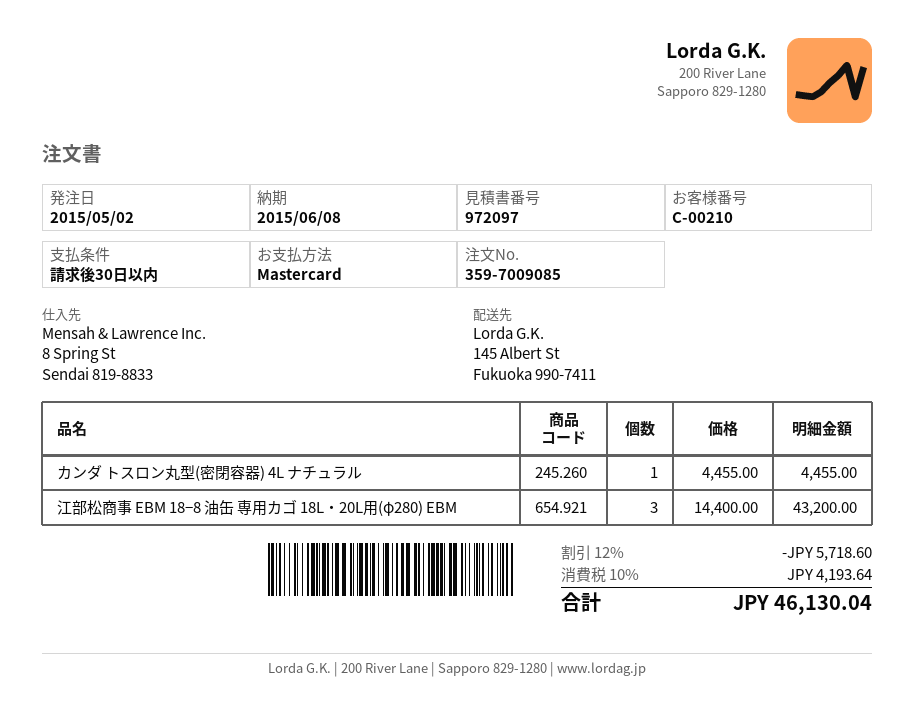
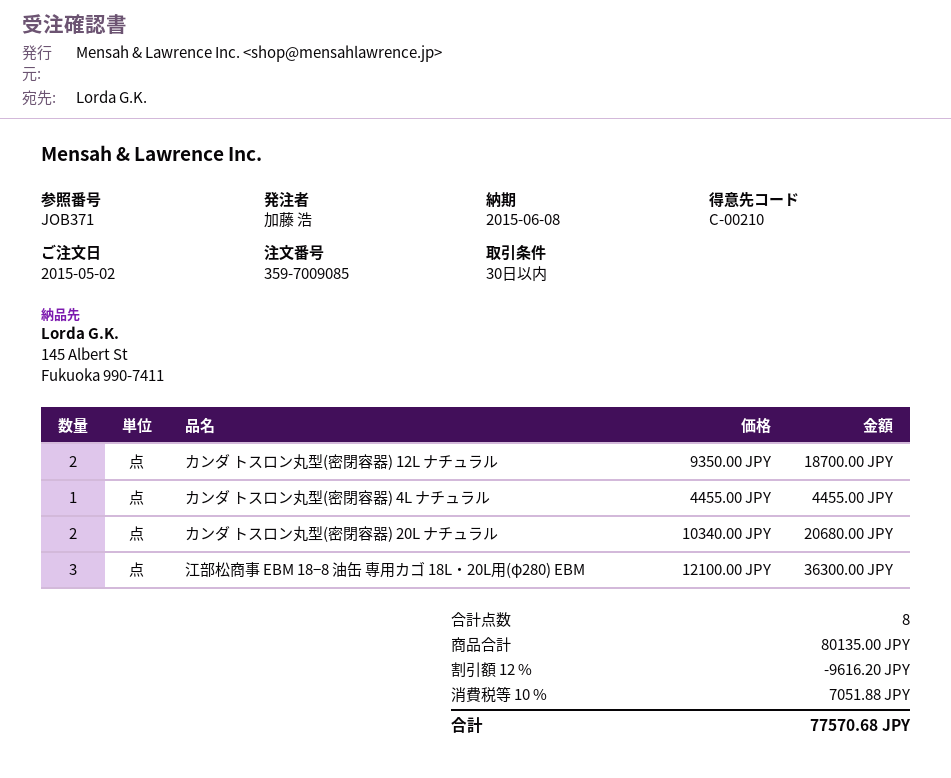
江部松商事 EBM 18−8 油缶 専用カゴ 18L・20L用(φ280) EBM: 3 x 14400.00 = 43200.00 -> 3 x 12100.00 = 36300.00
カンダ トスロン丸型(密閉容器) 12L ナチュラル: none -> 2 x 9350.00 = 18700.00
カンダ トスロン丸型(密閉容器) 20L ナチュラル: none -> 2 x 10340.00 = 20680.00
discount: 12% = 5718.60 -> 12% = 9616.20
tax: 10% = 4193.64 -> 10% = 7051.88
total: 46130.04 -> 77570.68

